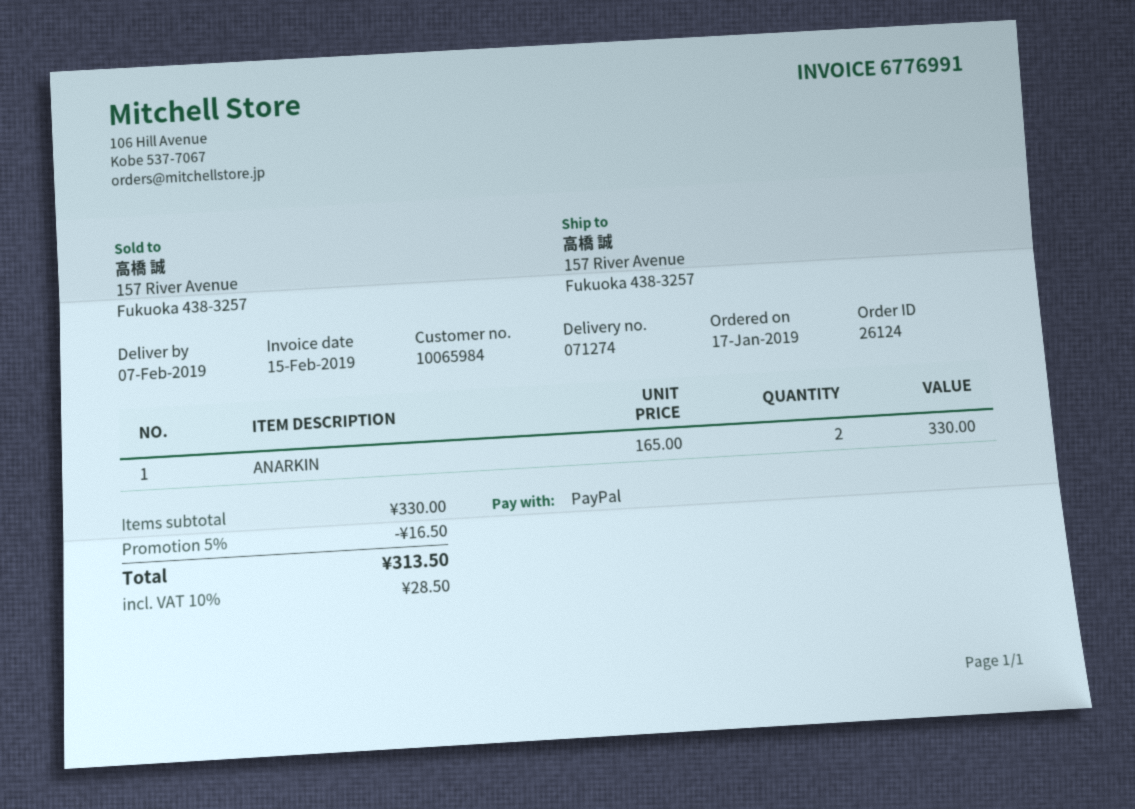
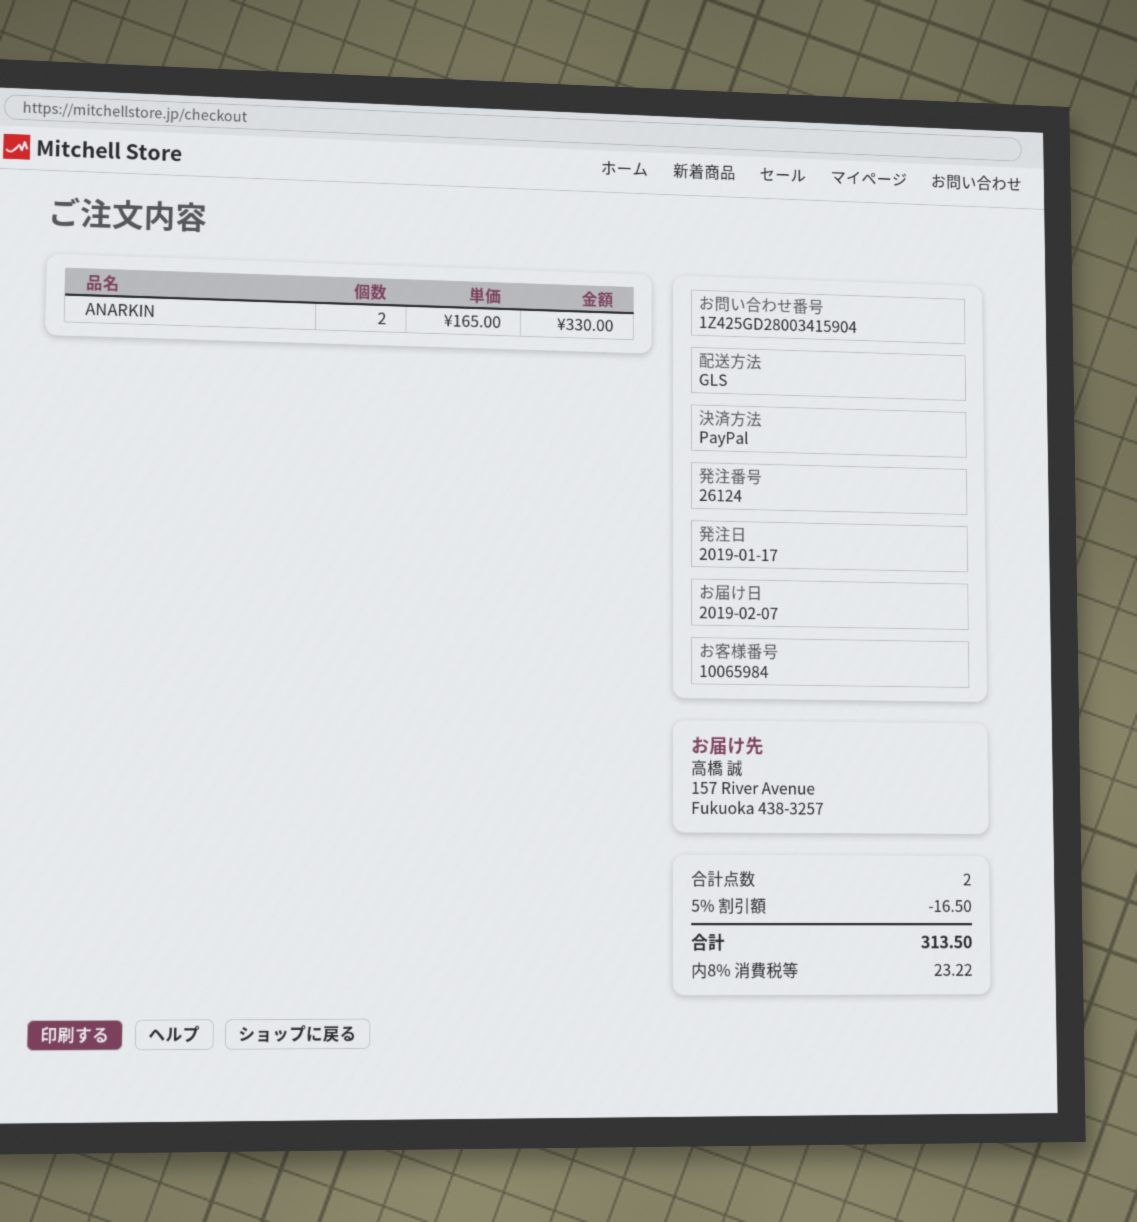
tax: 10% = 28.50 -> 8% = 23.22

